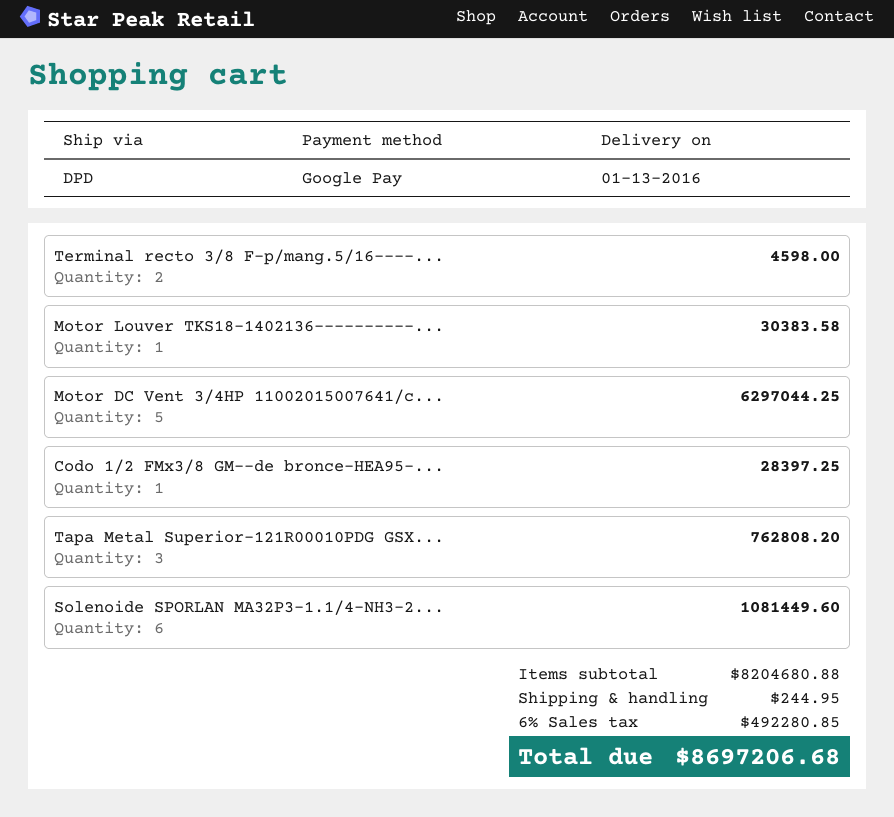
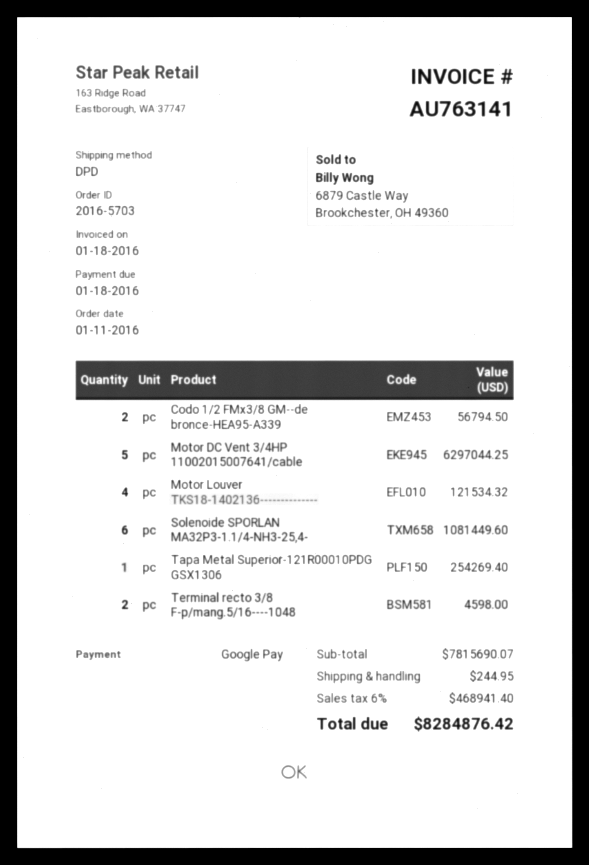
Motor Louver TKS18-1402136----------...: 1 for 30383.58 -> 4 for 121534.32
Codo 1/2 FMx3/8 GM--de bronce-HEA95-...: 1 for 28397.25 -> 2 for 56794.50
Tapa Metal Superior-121R00010PDG GSX...: 3 for 762808.20 -> 1 for 254269.40
subtotal: 8204680.88 -> 7815690.07
tax: 6% = 492280.85 -> 6% = 468941.40
total: 8697206.68 -> 8284876.42

